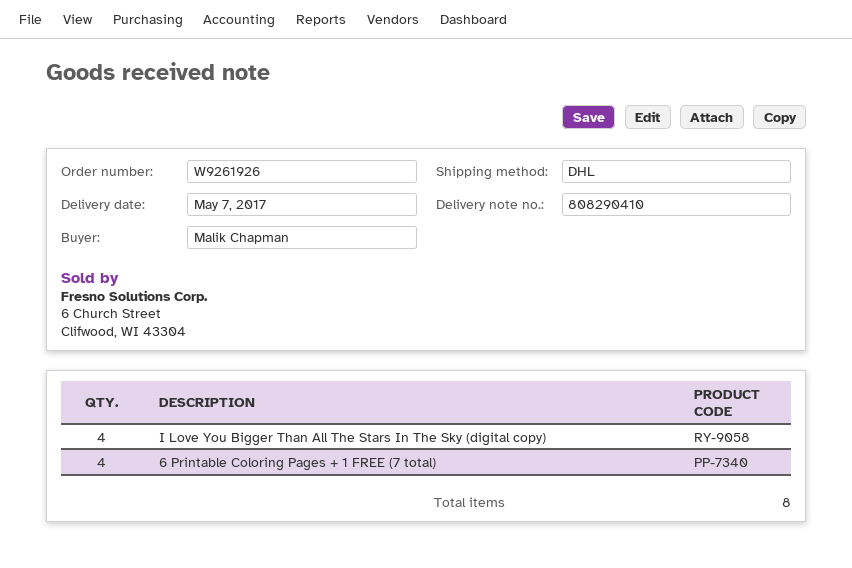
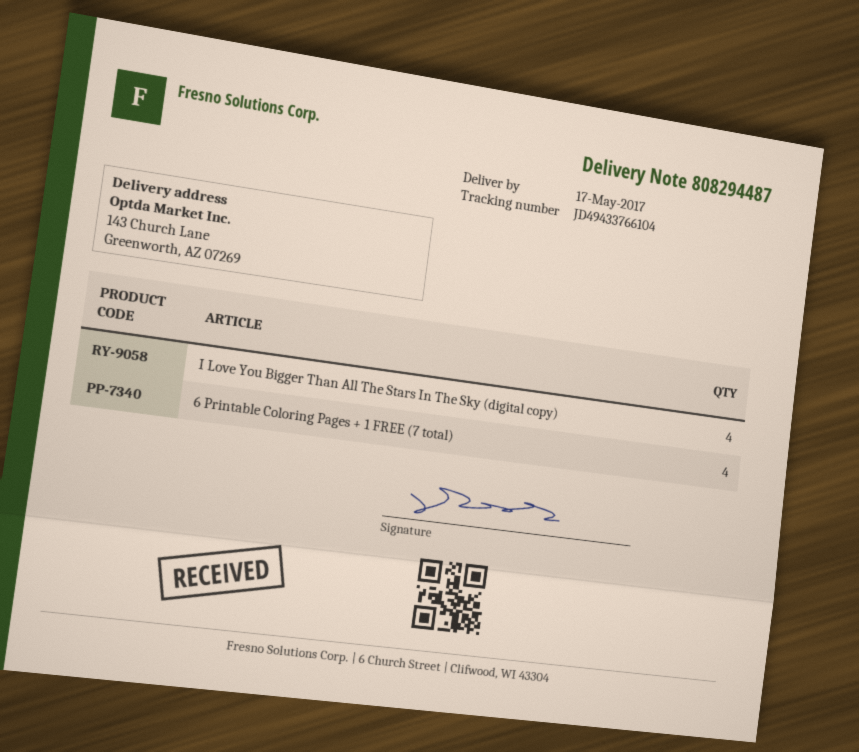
delivery note number: 808290410 -> 808294487
delivery date: 2017-05-07 -> 2017-05-17

